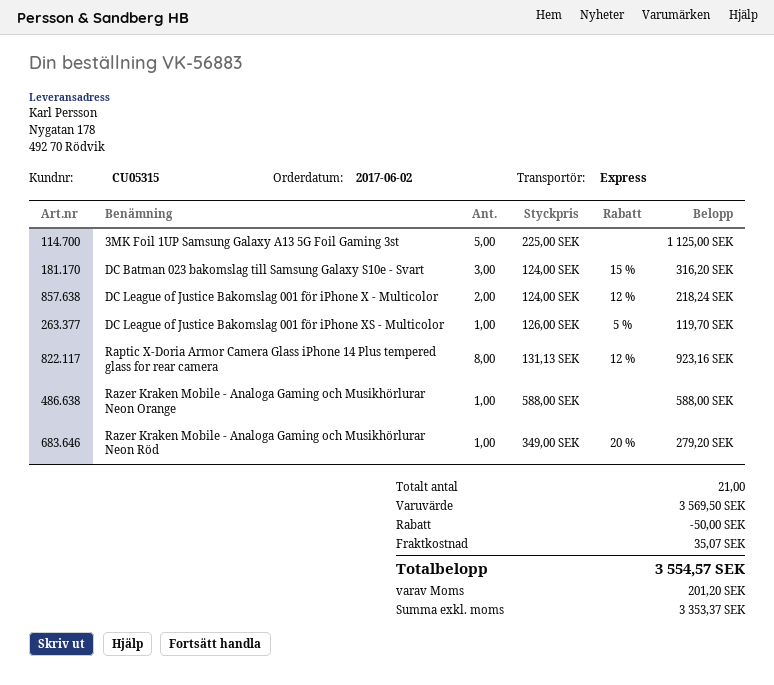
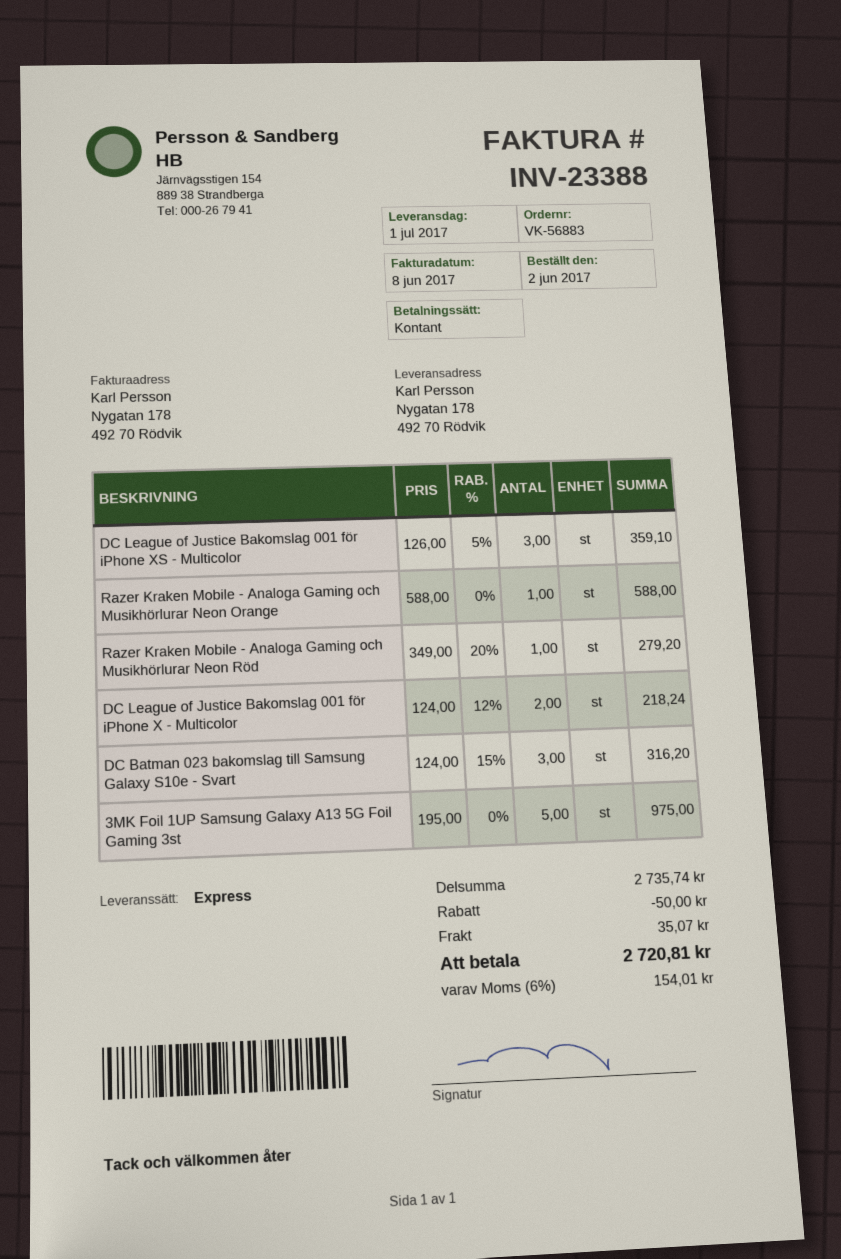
3MK Foil 1UP Samsung Galaxy A13 5G Foil Gaming 3st: 5 x 225.00 = 1125.00 -> 5 x 195.00 = 975.00
DC League of Justice Bakomslag 001 för iPhone XS - Multicolor: 1 x 126.00 - 5% = 119.70 -> 3 x 126.00 - 5% = 359.10
Raptic X-Doria Armor Camera Glass iPhone 14 Plus tempered glass for rear camera: 8 x 131.13 - 12% = 923.16 -> none
subtotal: 3569.50 -> 2735.74
tax: 201.20 -> 154.01
total: 3554.57 -> 2720.81

